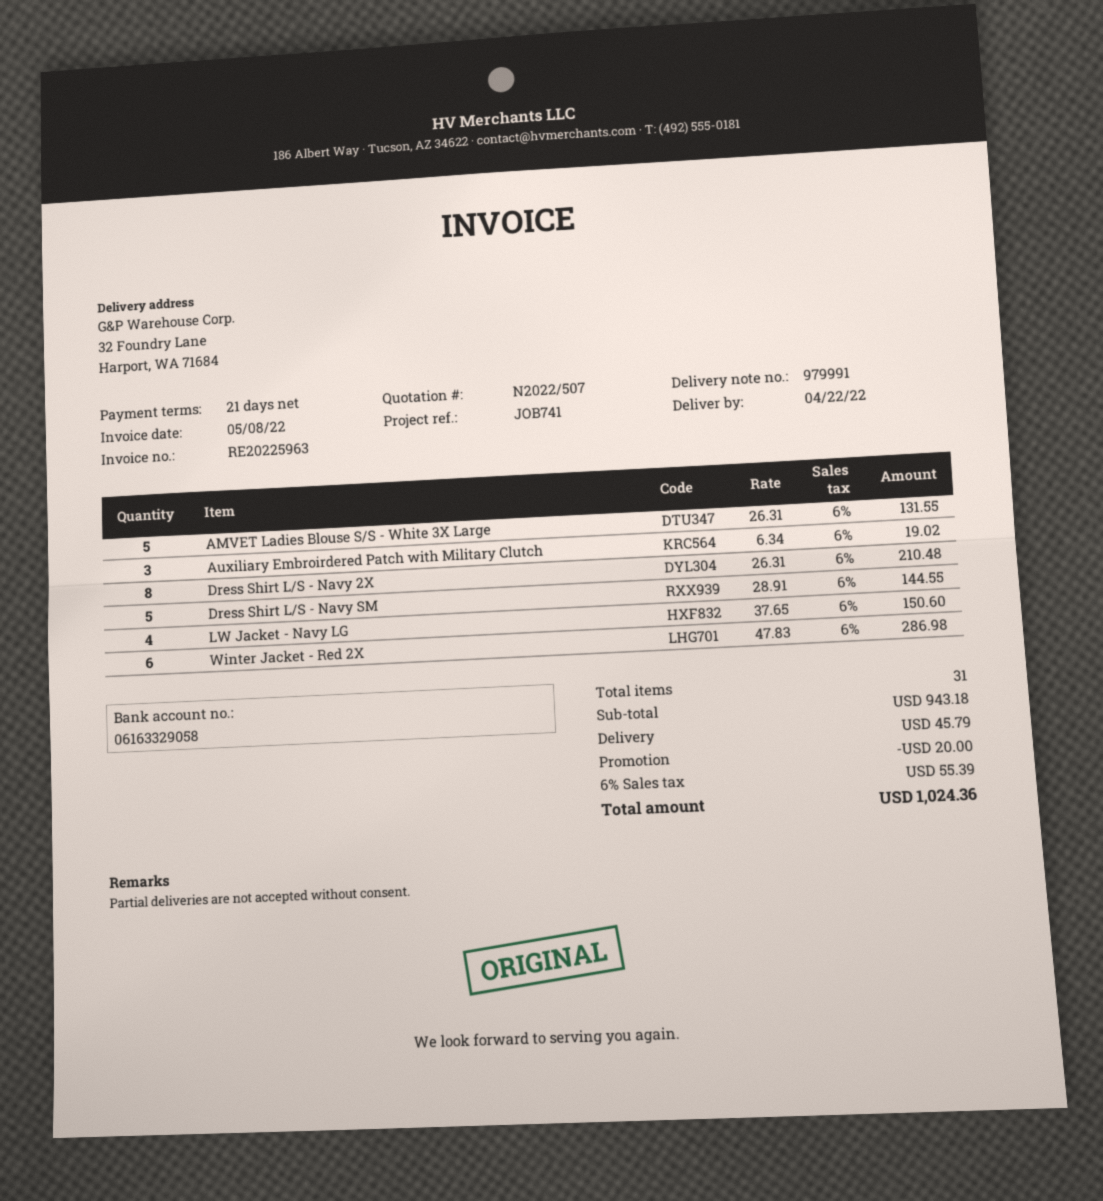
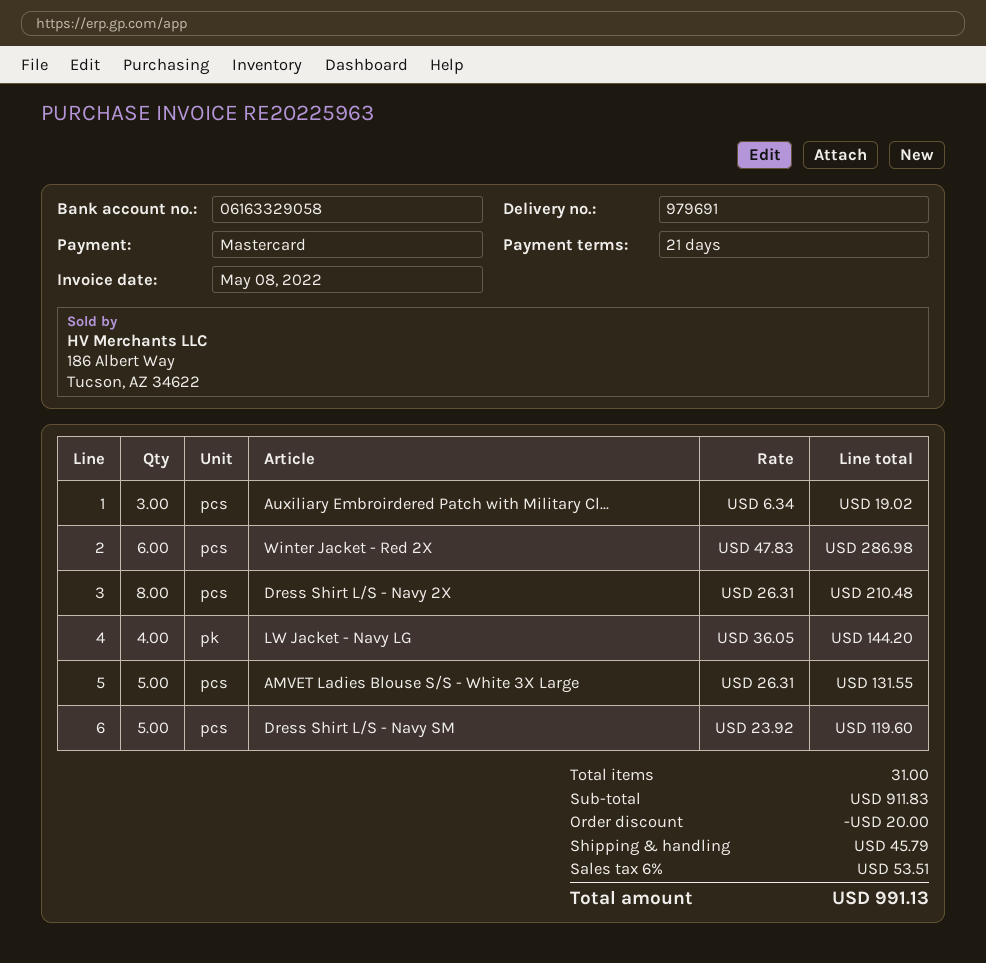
delivery note number: 979991 -> 979691
Dress Shirt L/S - Navy SM: 5 x 28.91 = 144.55 -> 5 x 23.92 = 119.60
LW Jacket - Navy LG: 4 x 37.65 = 150.60 -> 4 x 36.05 = 144.20
subtotal: 943.18 -> 911.83
tax: 6% = 55.39 -> 6% = 53.51
total: 1024.36 -> 991.13

